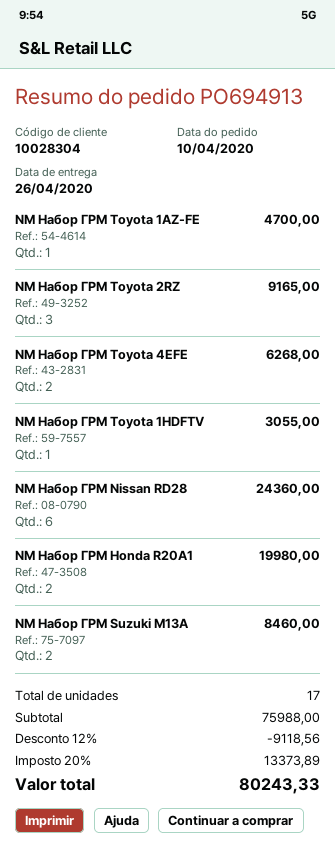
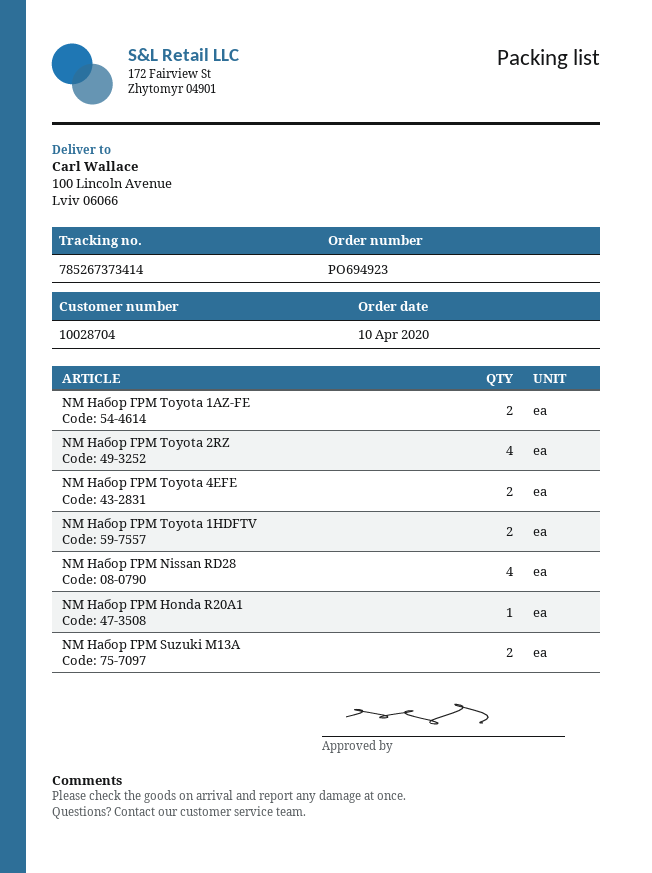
order number: PO694913 -> PO694923
customer number: 10028304 -> 10028704
NM Набор ГРМ Toyota 1AZ-FE: 1 -> 2
NM Набор ГРМ Toyota 2RZ: 3 -> 4
NM Набор ГРМ Toyota 1HDFTV: 1 -> 2
NM Набор ГРМ Nissan RD28: 6 -> 4
NM Набор ГРМ Honda R20A1: 2 -> 1

